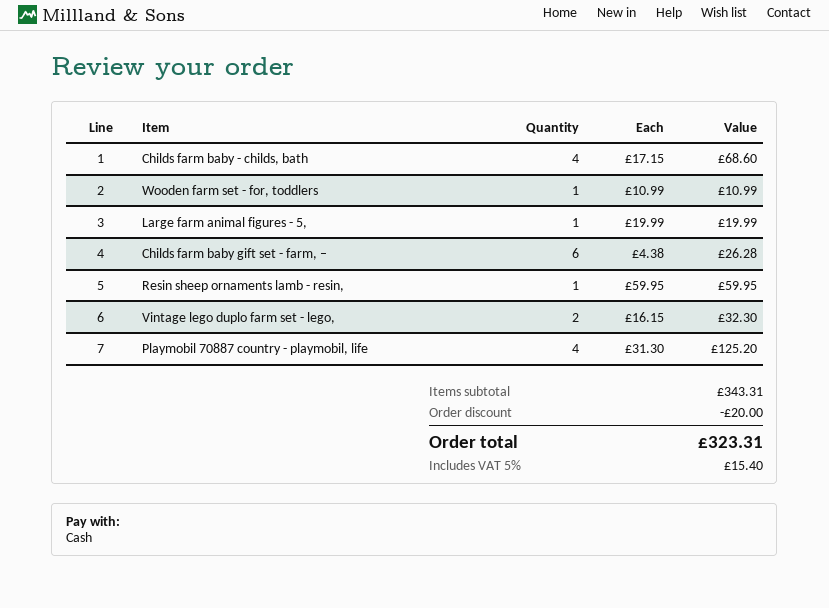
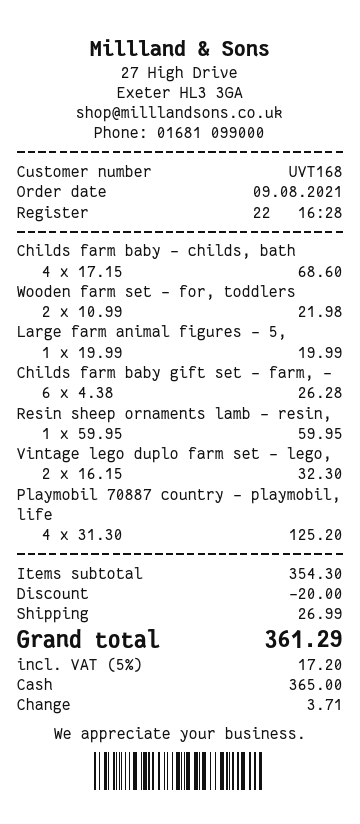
Wooden farm set - for, toddlers: 1 x 10.99 = 10.99 -> 2 x 10.99 = 21.98
subtotal: 343.31 -> 354.30
shipping: none -> 26.99
tax: 5% = 15.40 -> 5% = 17.20
total: 323.31 -> 361.29

